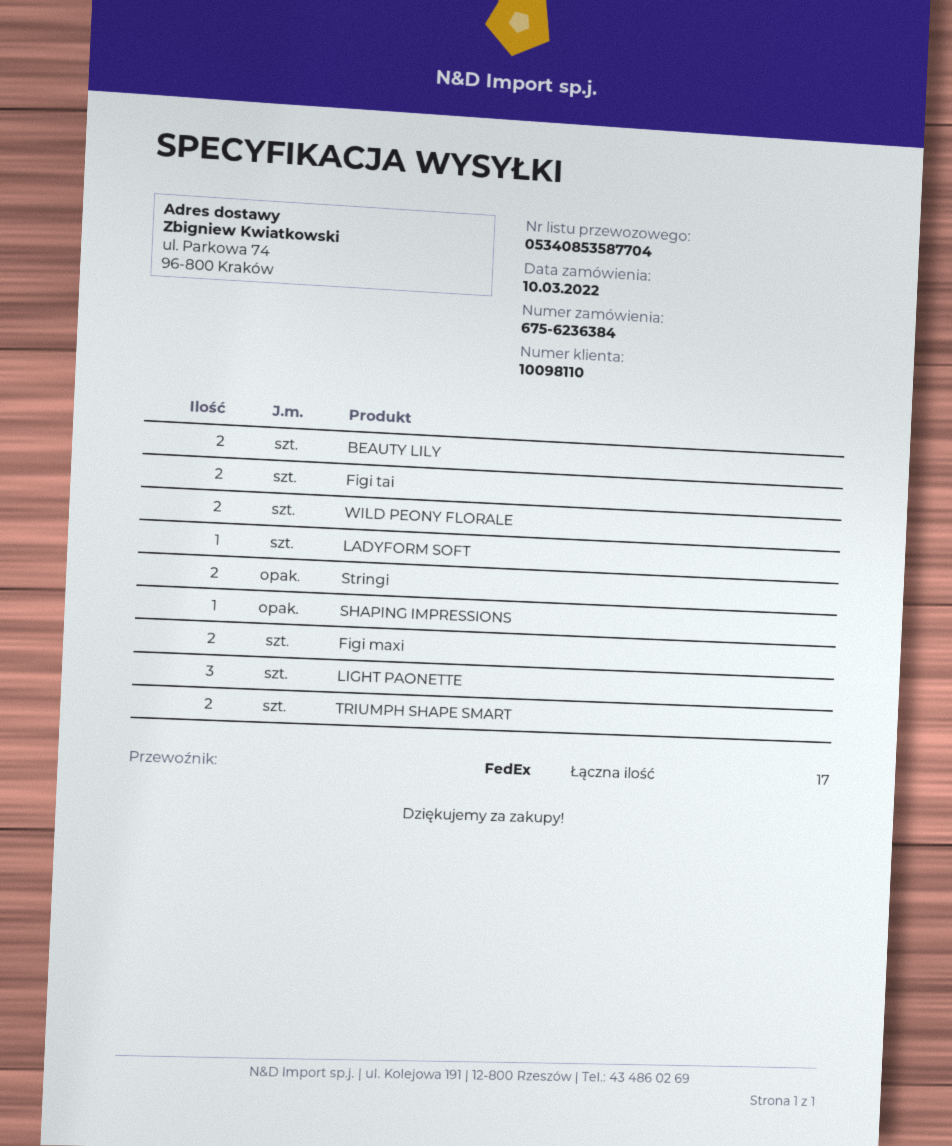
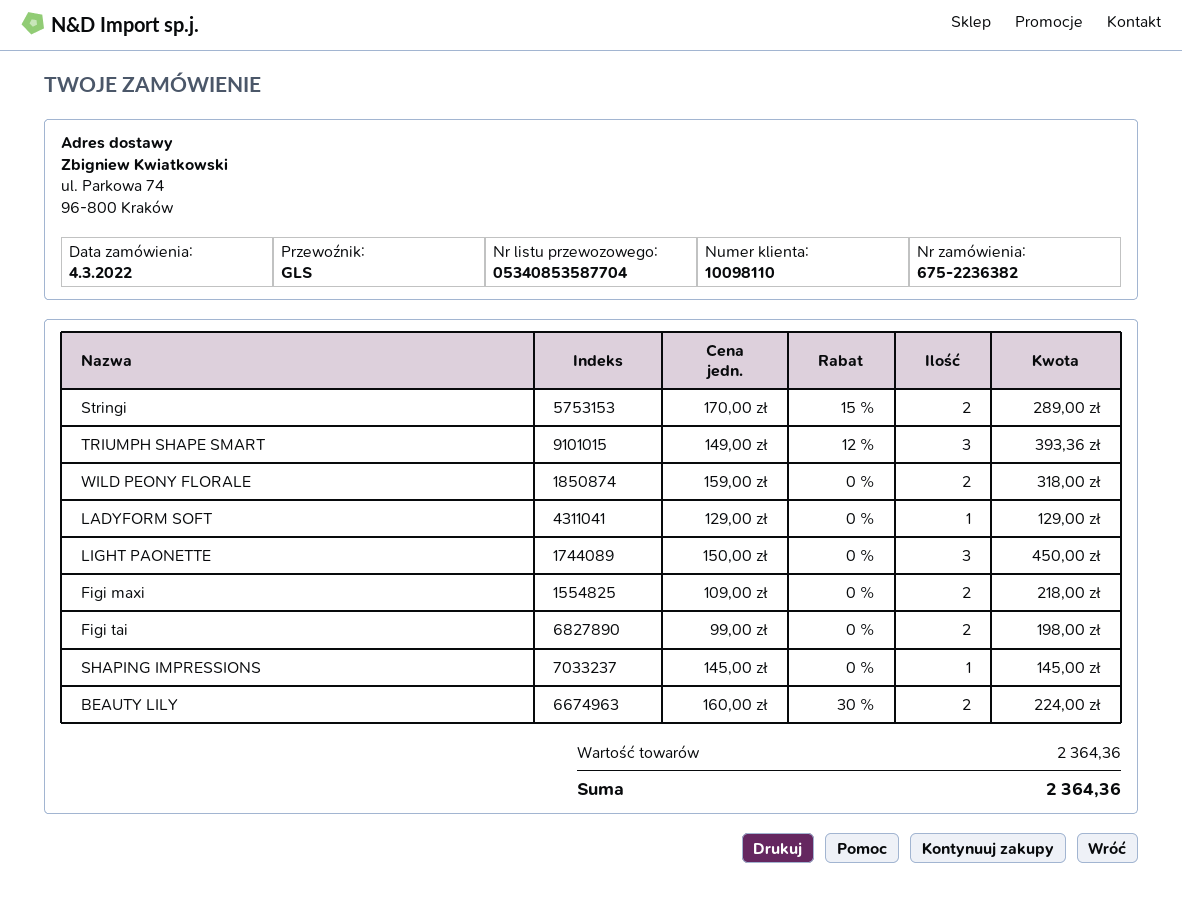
order number: 675-6236384 -> 675-2236382
order date: 2022-03-10 -> 2022-03-04
shipping method: FedEx -> GLS
TRIUMPH SHAPE SMART: 2 -> 3

